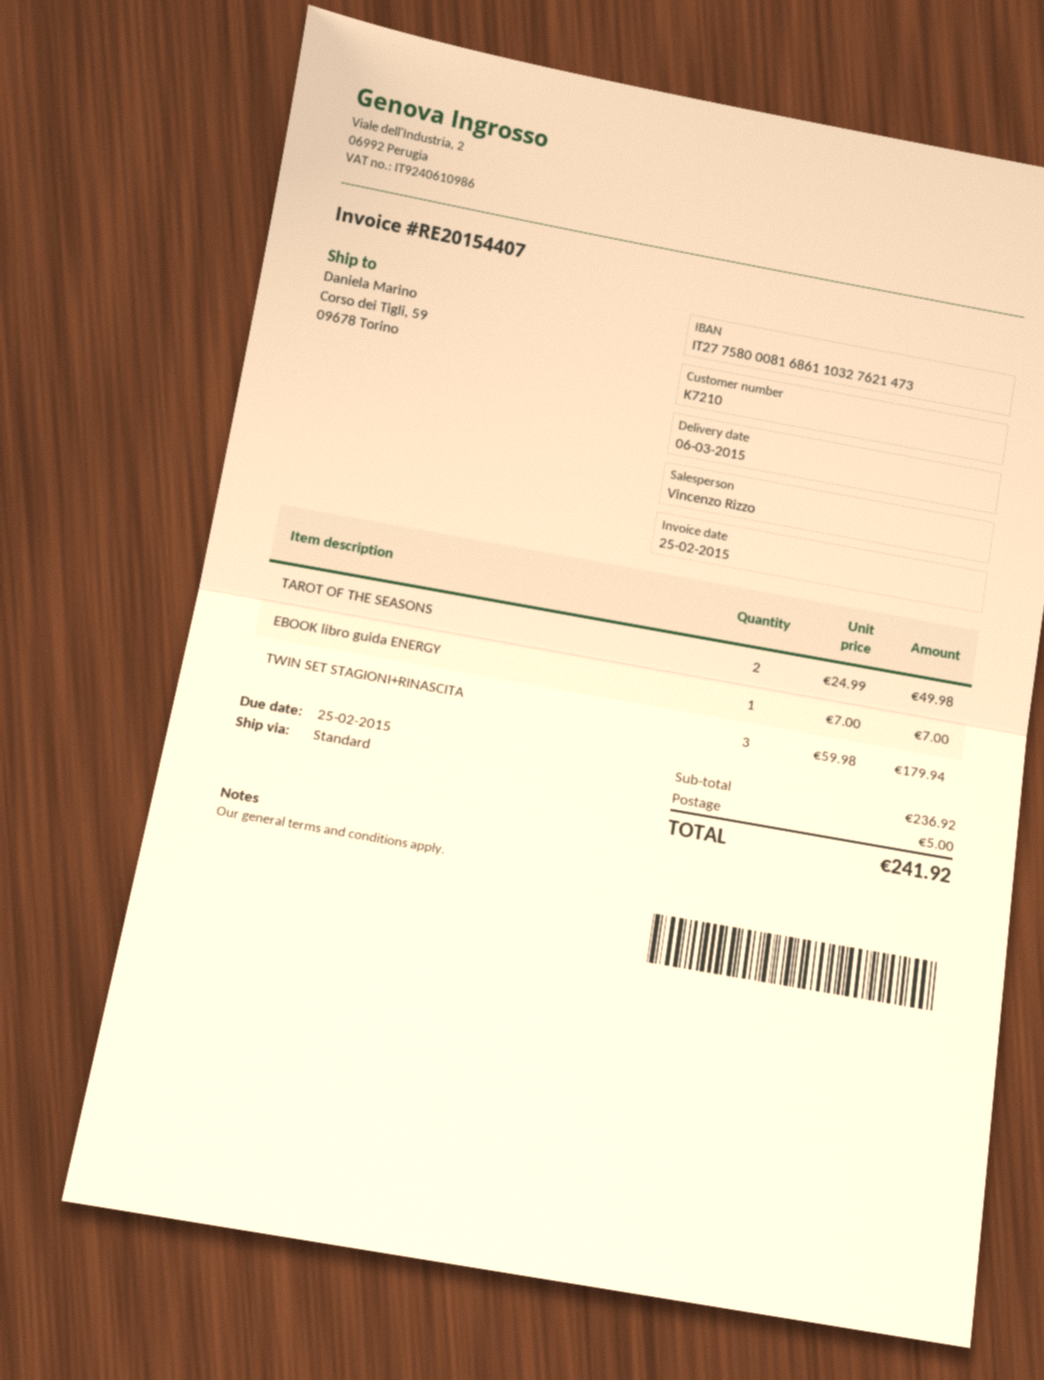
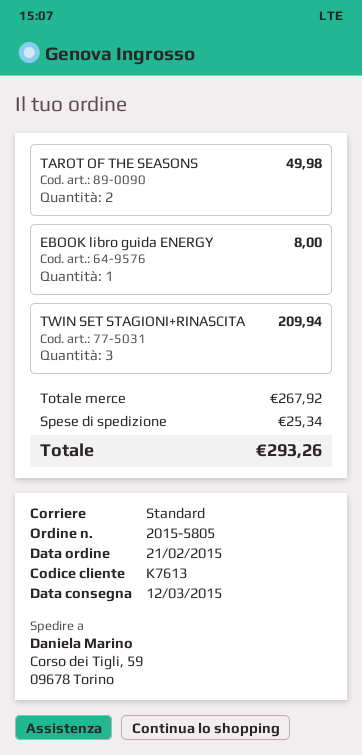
delivery date: 2015-03-06 -> 2015-03-12
customer number: K7210 -> K7613
EBOOK libro guida ENERGY: 1 for 7.00 -> 1 for 8.00
TWIN SET STAGIONI+RINASCITA: 3 for 179.94 -> 3 for 209.94
subtotal: 236.92 -> 267.92
shipping: 5.00 -> 25.34
total: 241.92 -> 293.26

